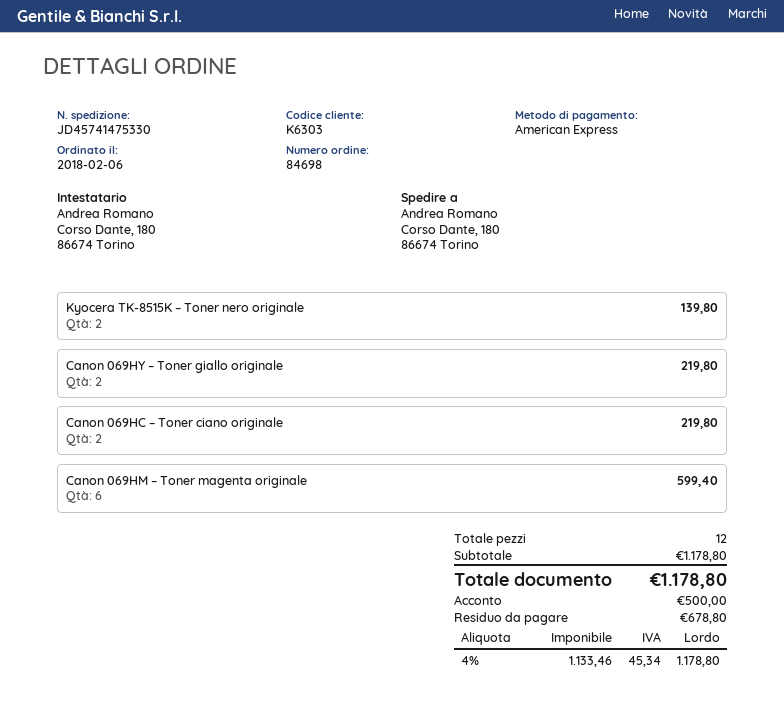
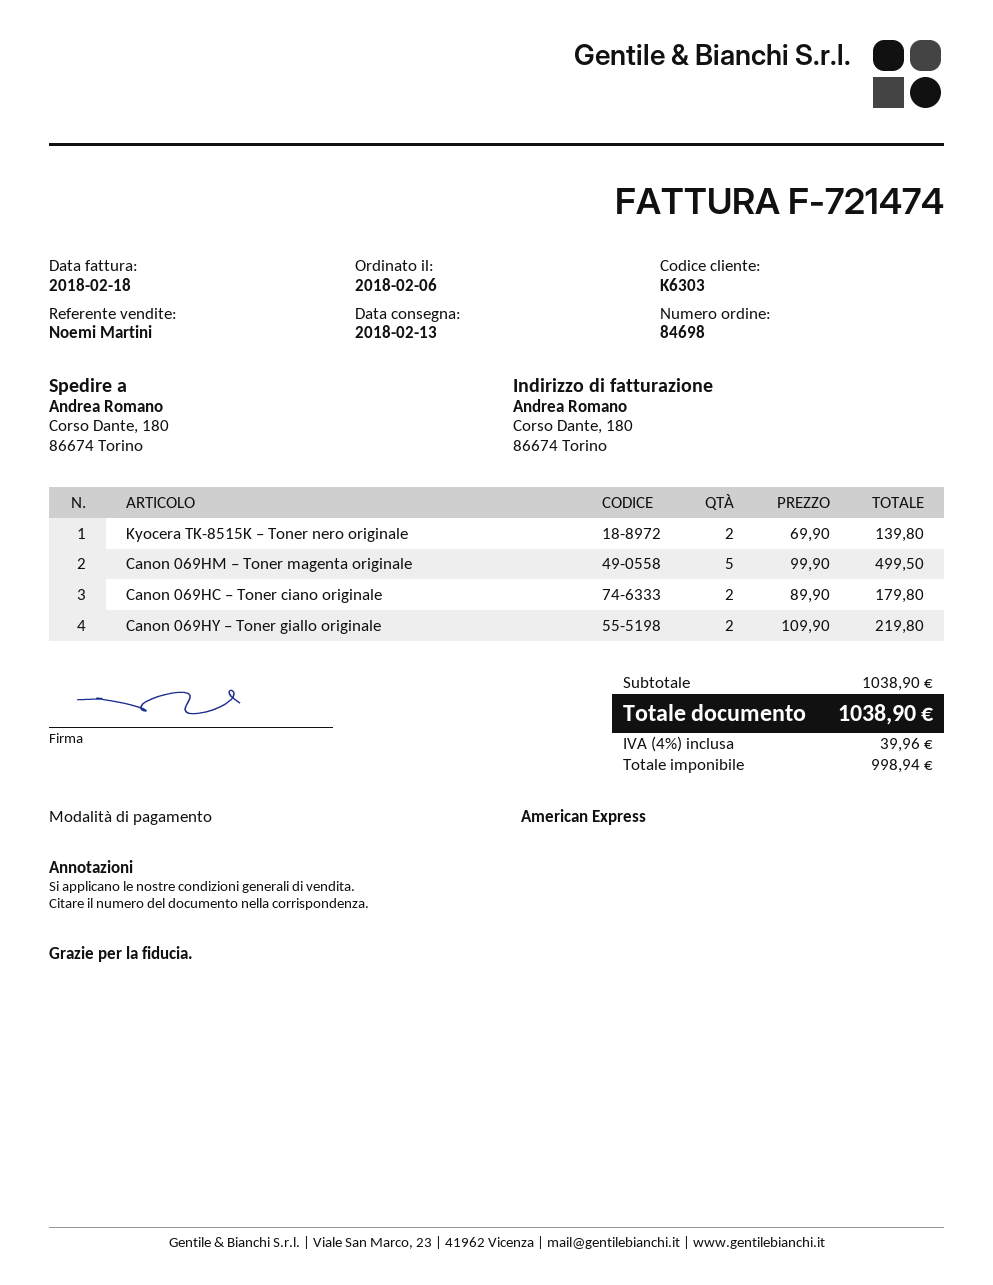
Canon 069HC – Toner ciano originale: 2 for 219.80 -> 2 for 179.80
Canon 069HM – Toner magenta originale: 6 for 599.40 -> 5 for 499.50
subtotal: 1178.80 -> 1038.90
net: 1133.46 -> 998.94
tax: 4% = 45.34 -> 4% = 39.96
total: 1178.80 -> 1038.90

